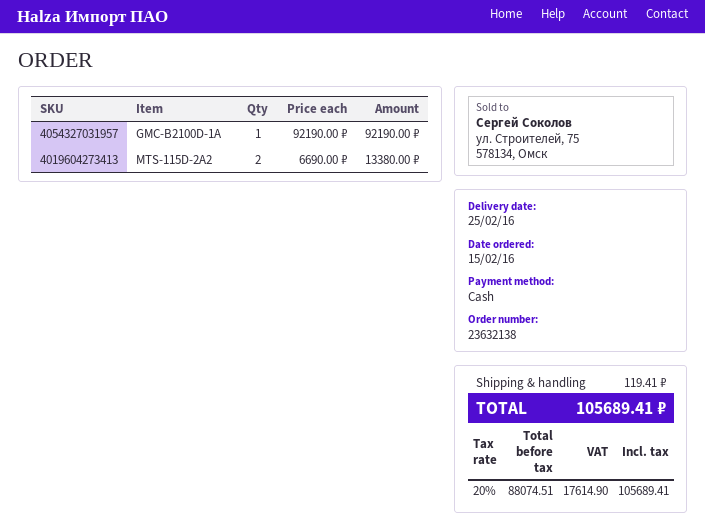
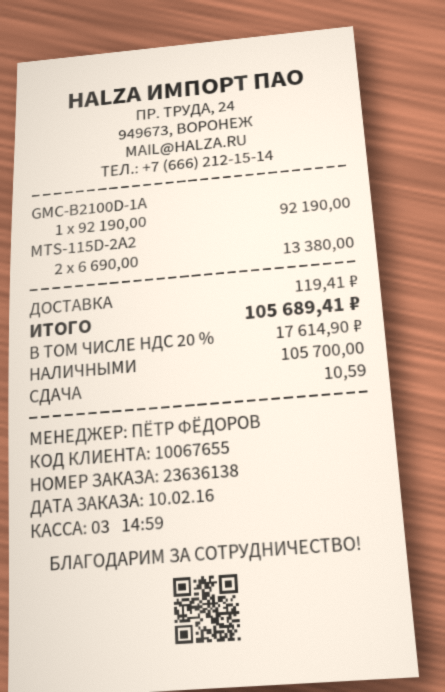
order number: 23632138 -> 23636138
order date: 2016-02-15 -> 2016-02-10

